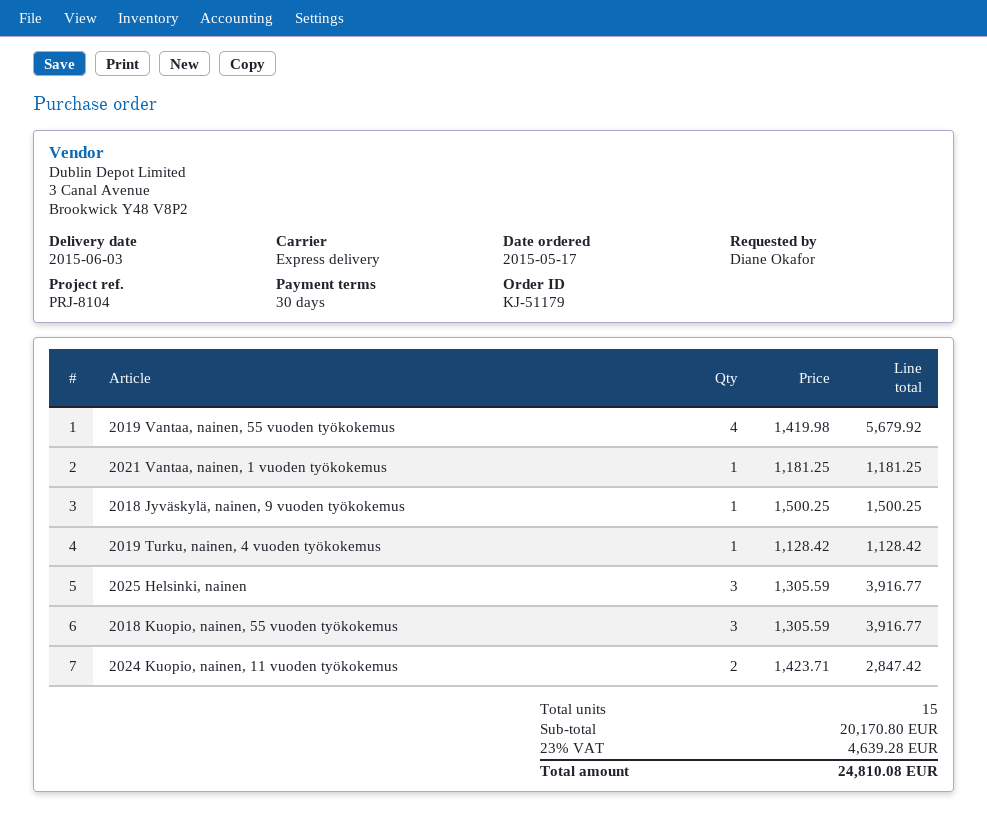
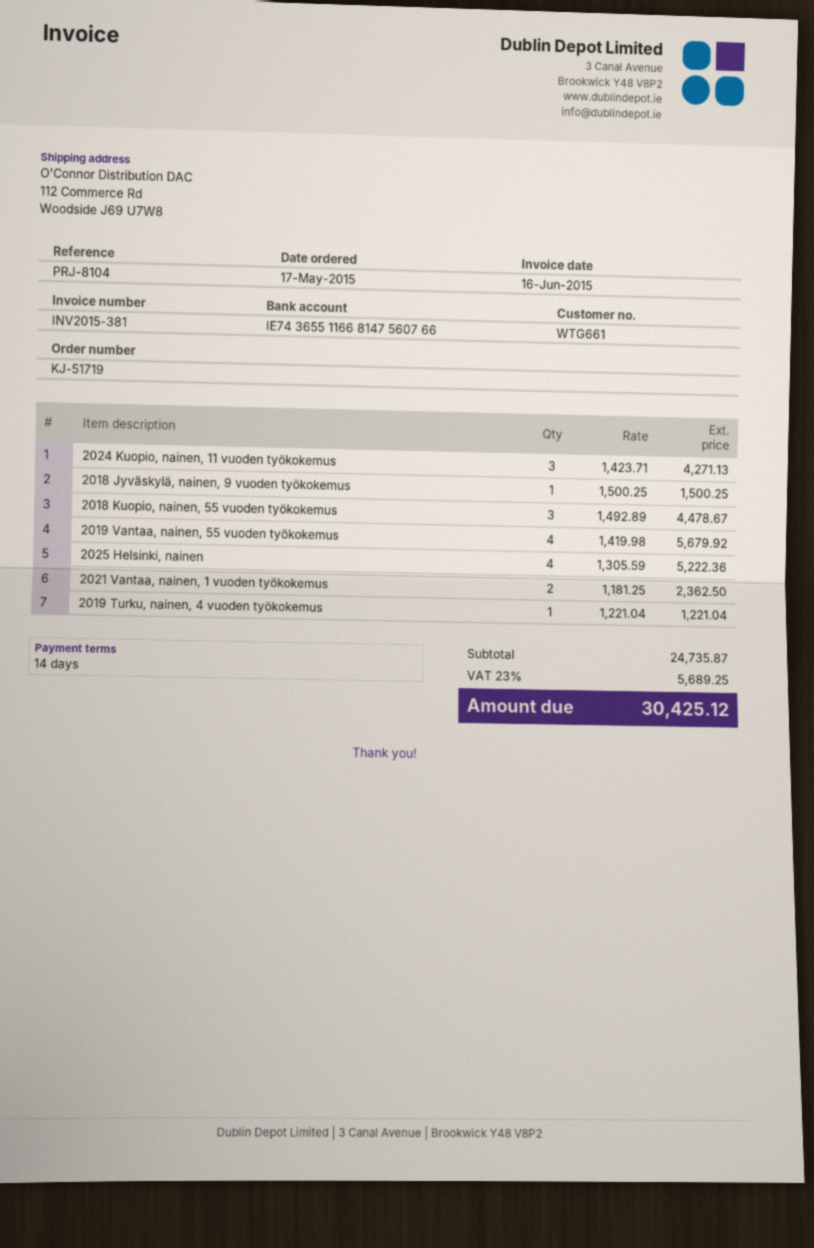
order number: KJ-51179 -> KJ-51719
payment terms: 30 days -> 14 days
2021 Vantaa, nainen, 1 vuoden työkokemus: 1 x 1181.25 = 1181.25 -> 2 x 1181.25 = 2362.50
2019 Turku, nainen, 4 vuoden työkokemus: 1 x 1128.42 = 1128.42 -> 1 x 1221.04 = 1221.04
2025 Helsinki, nainen: 3 x 1305.59 = 3916.77 -> 4 x 1305.59 = 5222.36
2018 Kuopio, nainen, 55 vuoden työkokemus: 3 x 1305.59 = 3916.77 -> 3 x 1492.89 = 4478.67
2024 Kuopio, nainen, 11 vuoden työkokemus: 2 x 1423.71 = 2847.42 -> 3 x 1423.71 = 4271.13
subtotal: 20170.80 -> 24735.87
tax: 23% = 4639.28 -> 23% = 5689.25
total: 24810.08 -> 30425.12

